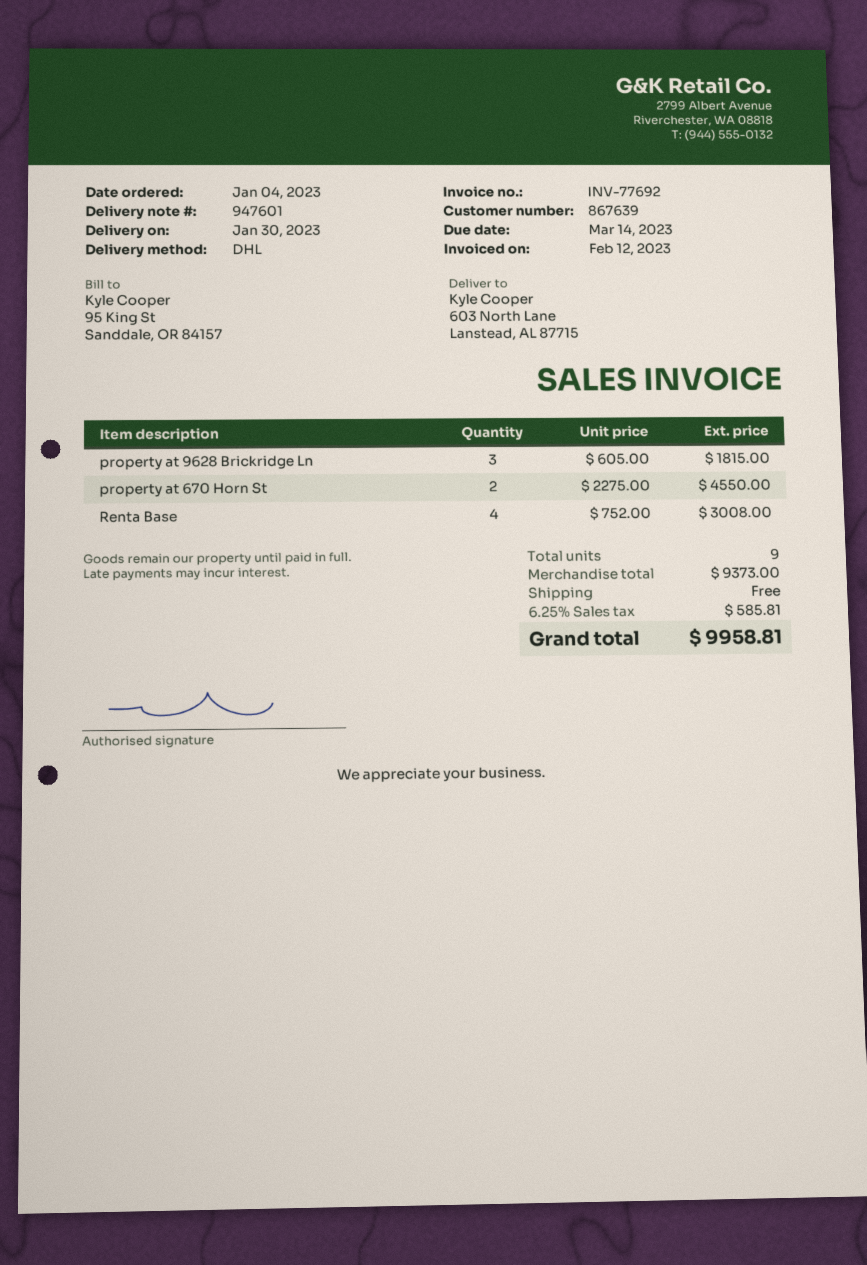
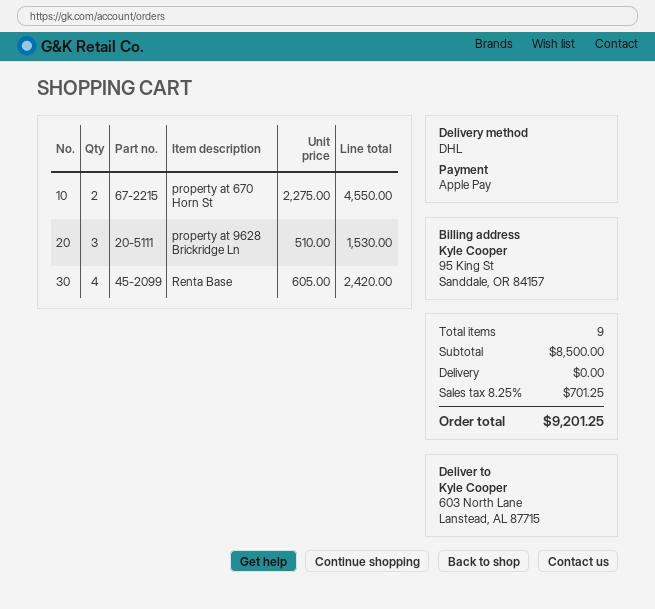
property at 9628 Brickridge Ln: 3 x 605.00 = 1815.00 -> 3 x 510.00 = 1530.00
Renta Base: 4 x 752.00 = 3008.00 -> 4 x 605.00 = 2420.00
subtotal: 9373.00 -> 8500.00
tax: 6.25% = 585.81 -> 8.25% = 701.25
total: 9958.81 -> 9201.25

